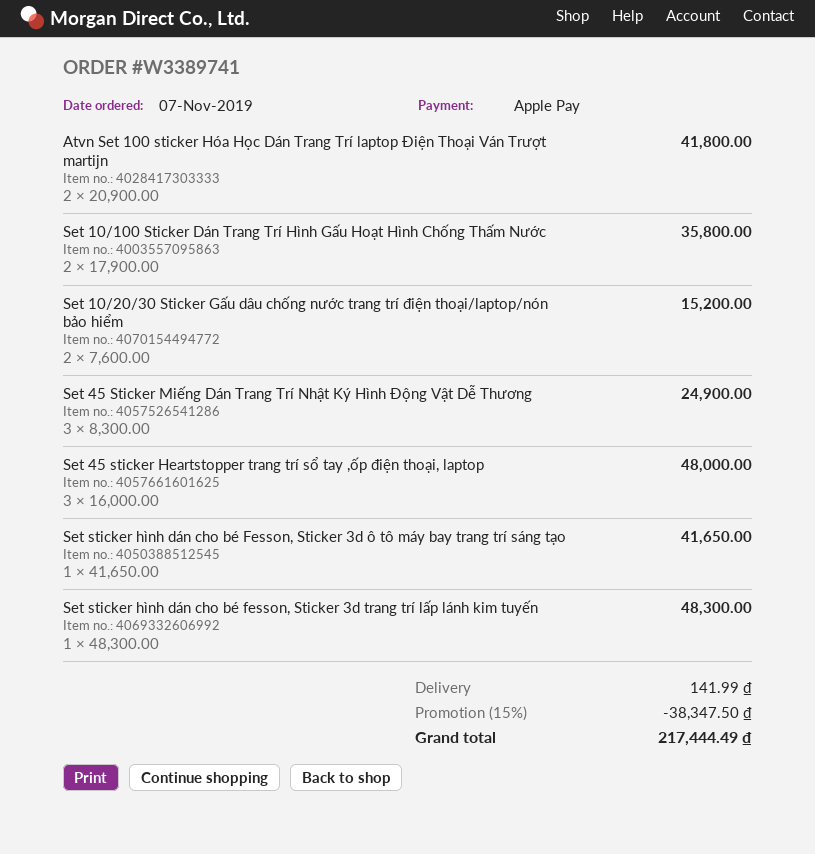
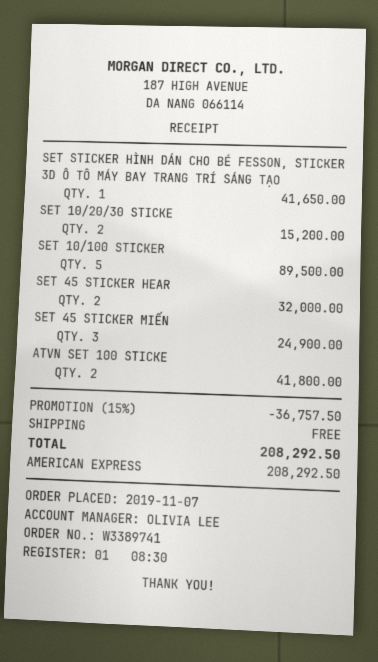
payment method: Apple Pay -> American Express
Set 10/100 Sticker Dán Trang Trí Hình Gấu Hoạt Hình Chống Thấm Nước: 2 for 35800.00 -> 5 for 89500.00
Set 45 sticker Heartstopper trang trí sổ tay ,ốp điện thoại, laptop: 3 for 48000.00 -> 2 for 32000.00
Set sticker hình dán cho bé fesson, Sticker 3d trang trí lấp lánh kim tuyến: 1 for 48300.00 -> none
discount: 15% = 38347.50 -> 15% = 36757.50
shipping: 141.99 -> 0.00
total: 217444.49 -> 208292.50

